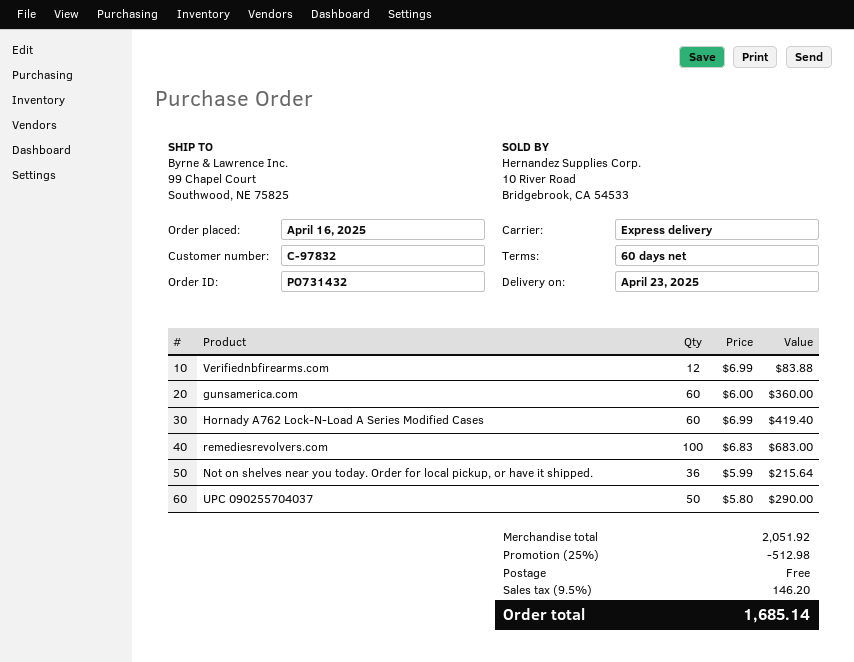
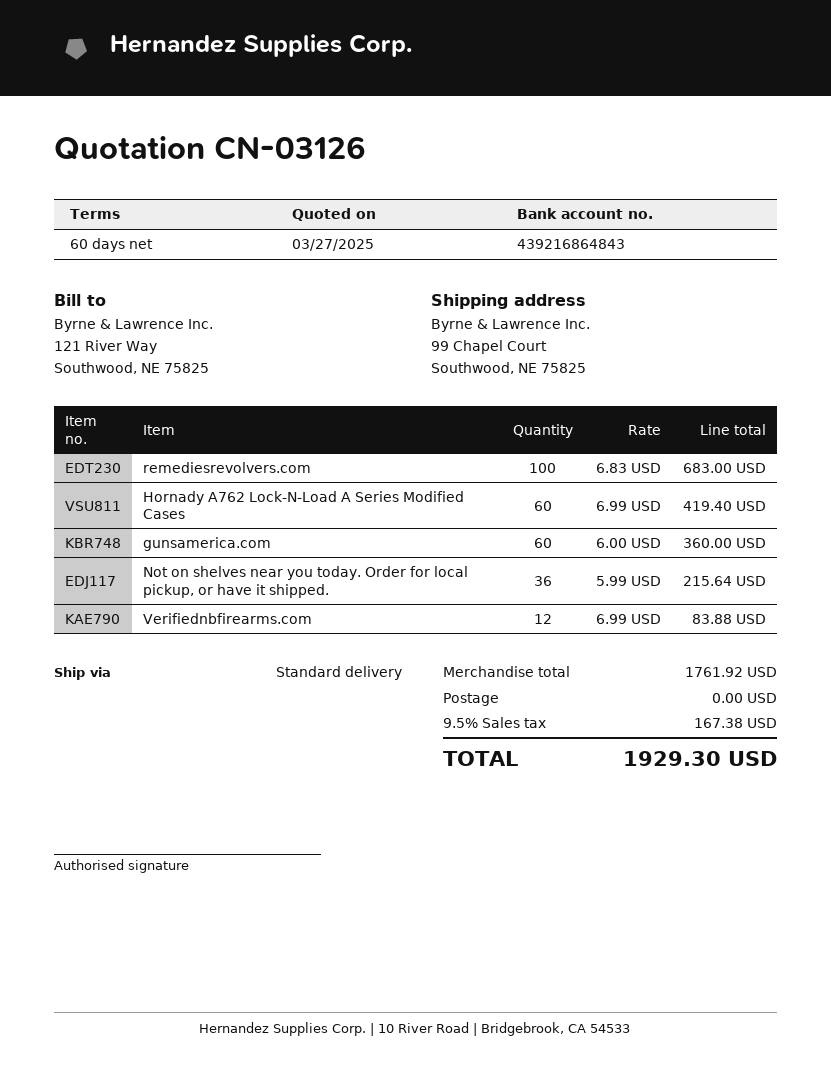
shipping method: express -> standard
UPC 090255704037: 50 x 5.80 = 290.00 -> none
subtotal: 2051.92 -> 1761.92
discount: 25% = 512.98 -> none
tax: 9.5% = 146.20 -> 9.5% = 167.38
total: 1685.14 -> 1929.30

